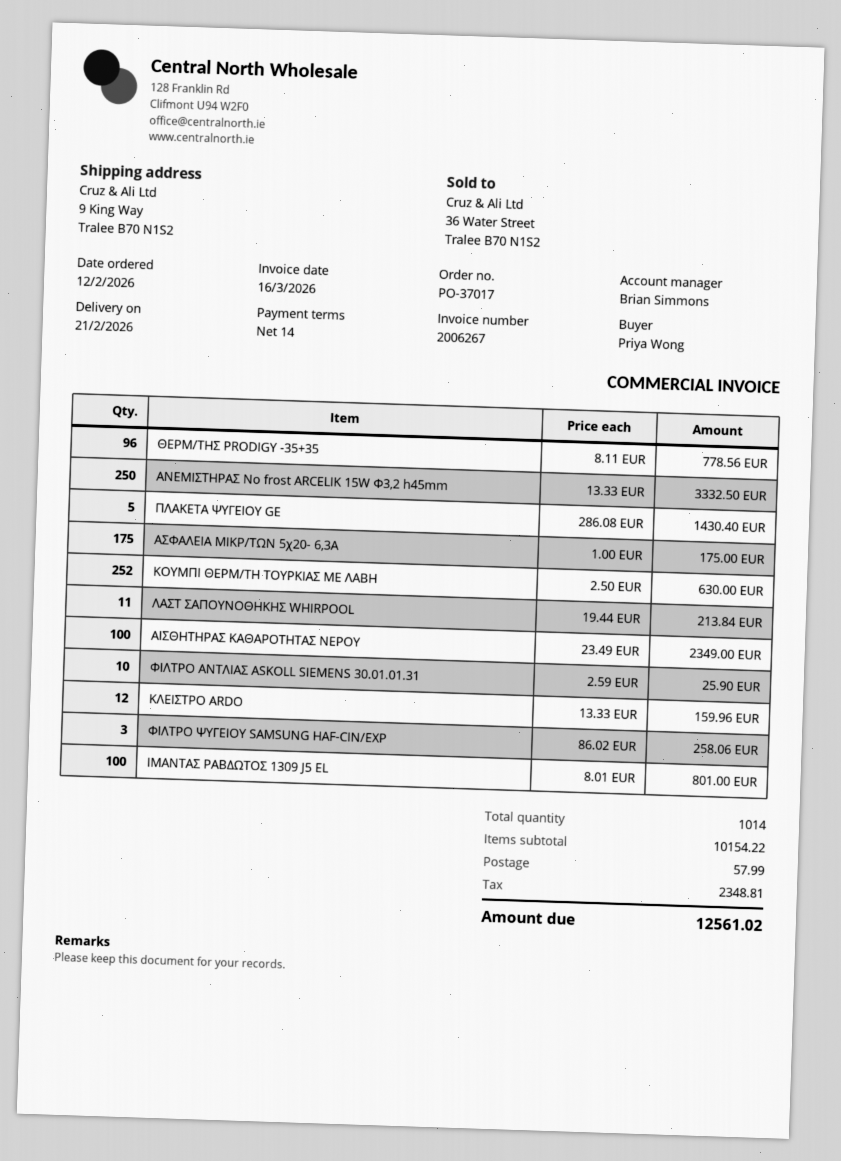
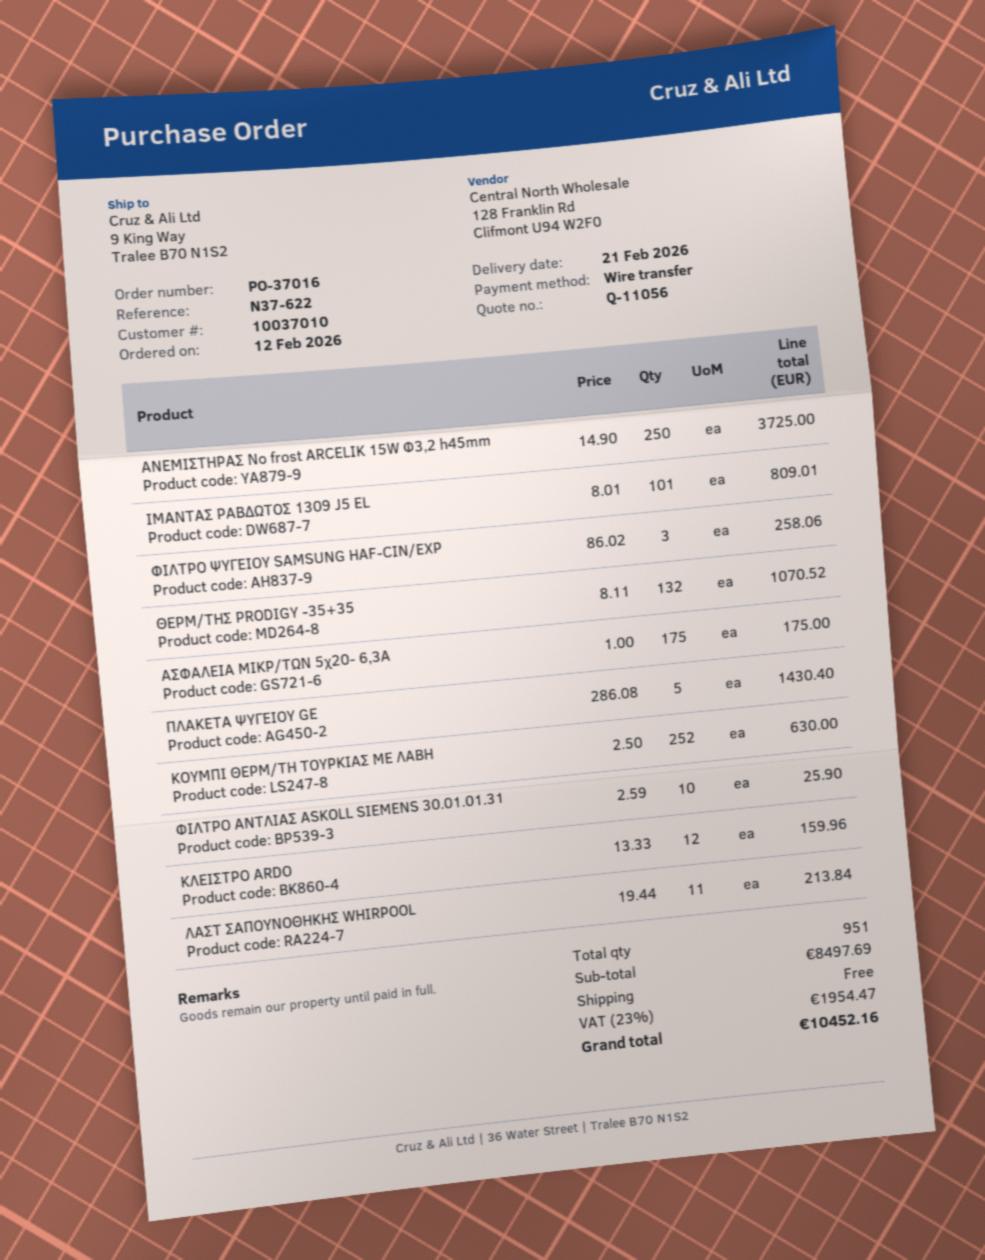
order number: PO-37017 -> PO-37016
ΘΕΡΜ/ΤΗΣ PRODIGY -35+35: 96 x 8.11 = 778.56 -> 132 x 8.11 = 1070.52
ΑΝΕΜΙΣΤΗΡΑΣ Νo frost ARCELIK 15W Φ3,2 h45mm: 250 x 13.33 = 3332.50 -> 250 x 14.90 = 3725.00
ΑΙΣΘΗΤΗΡΑΣ ΚΑΘΑΡΟΤΗΤΑΣ ΝΕΡΟΥ: 100 x 23.49 = 2349.00 -> none
ΙΜΑΝΤΑΣ ΡΑΒΔΩΤΟΣ 1309 J5 EL: 100 x 8.01 = 801.00 -> 101 x 8.01 = 809.01
total quantity: 1014 -> 951
subtotal: 10154.22 -> 8497.69
shipping: 57.99 -> 0.00
tax: 2348.81 -> 1954.47
total: 12561.02 -> 10452.16

